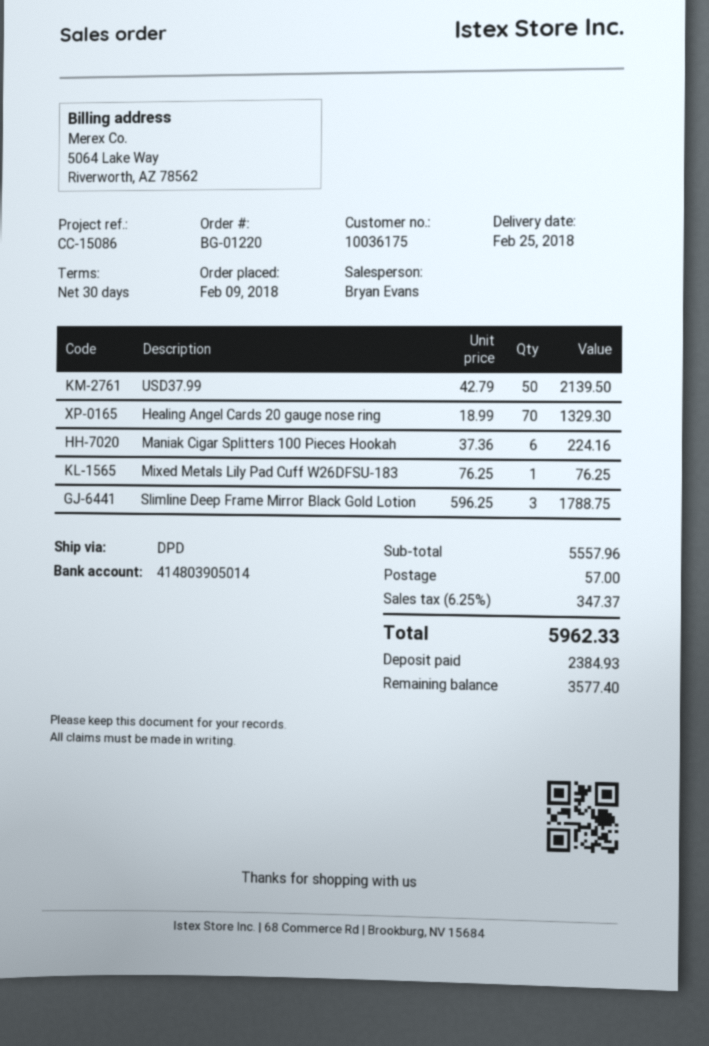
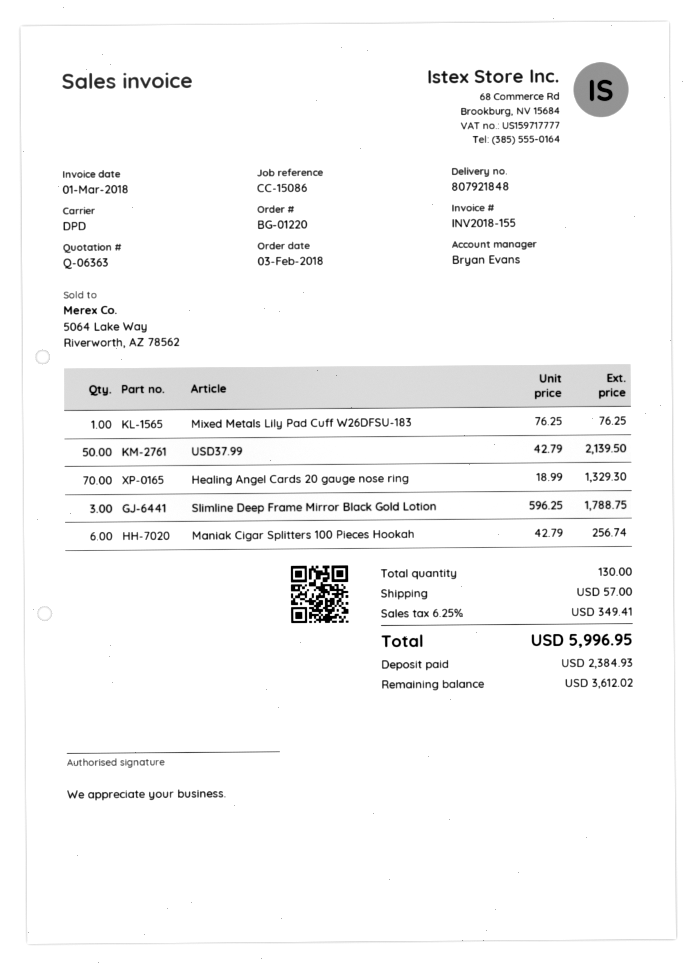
order date: 2018-02-09 -> 2018-02-03
Maniak Cigar Splitters 100 Pieces Hookah: 6 x 37.36 = 224.16 -> 6 x 42.79 = 256.74
tax: 6.25% = 347.37 -> 6.25% = 349.41
total: 5962.33 -> 5996.95
balance: 3577.40 -> 3612.02

